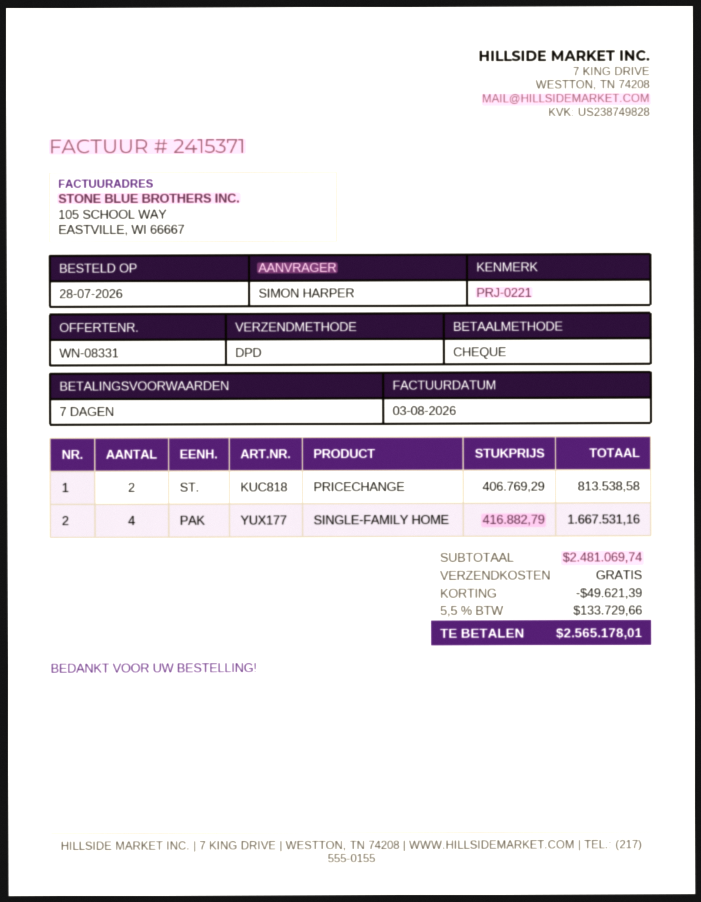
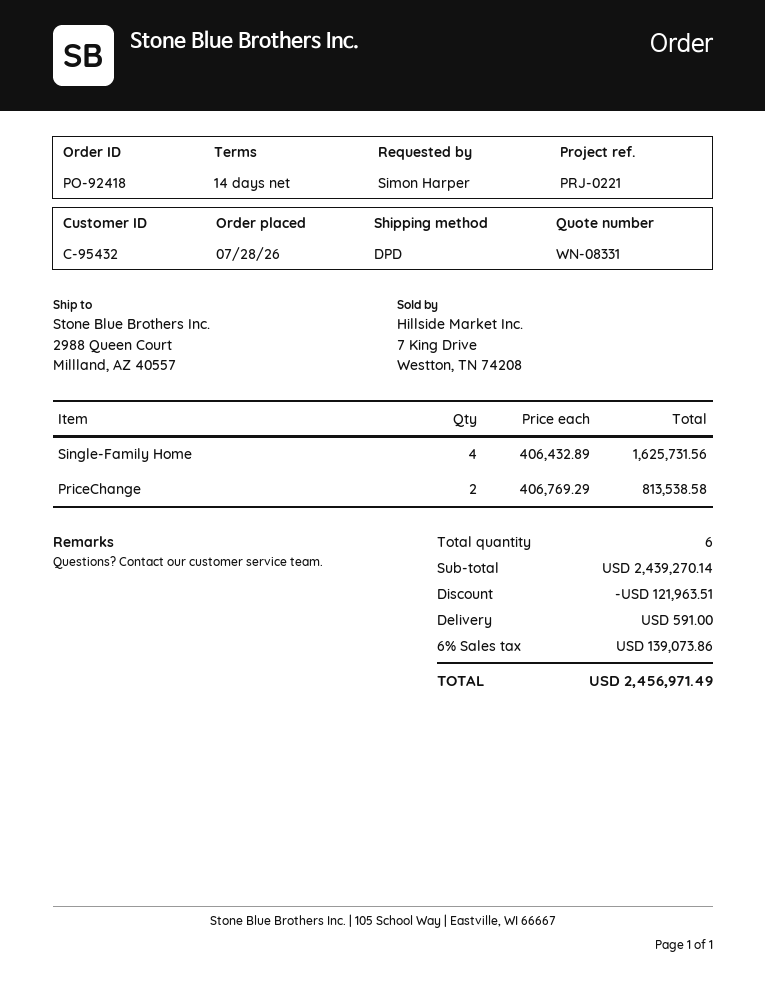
payment terms: 7 days -> 14 days
SINGLE-FAMILY HOME: 4 x 416882.79 = 1667531.16 -> 4 x 406432.89 = 1625731.56
subtotal: 2481069.74 -> 2439270.14
discount: 49621.39 -> 121963.51
shipping: 0.00 -> 591.00
tax: 5.5% = 133729.66 -> 6% = 139073.86
total: 2565178.01 -> 2456971.49

